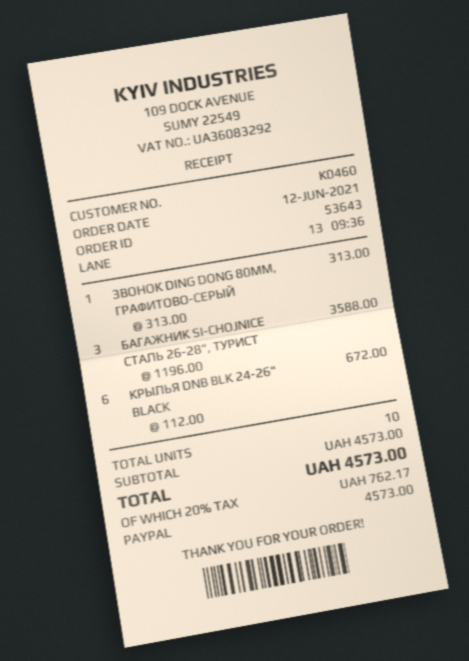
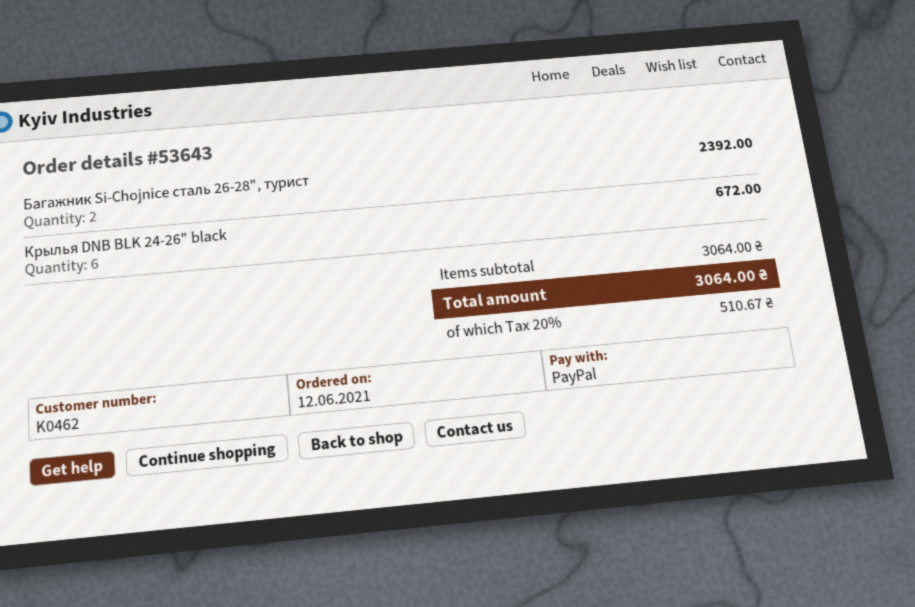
customer number: K0460 -> K0462
ЗВОНОК DING DONG 80ММ, ГРАФИТОВО-СЕРЫЙ: 1 for 313.00 -> none
БАГАЖНИК SI-CHOJNICE СТАЛЬ 26-28", ТУРИСТ: 3 for 3588.00 -> 2 for 2392.00
subtotal: 4573.00 -> 3064.00
tax: 20% = 762.17 -> 20% = 510.67
total: 4573.00 -> 3064.00

